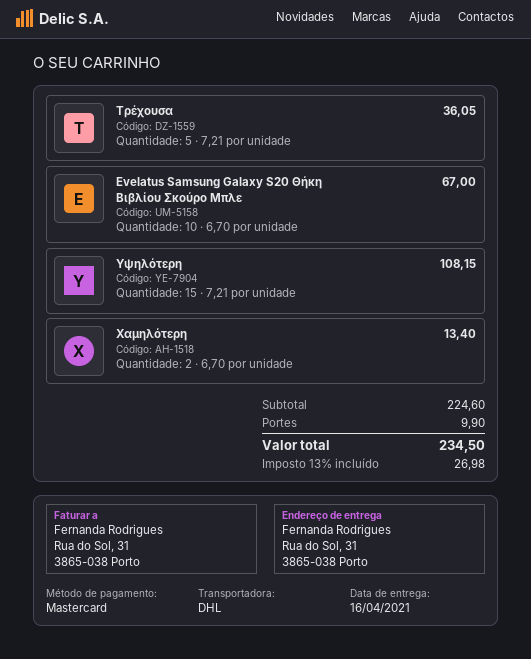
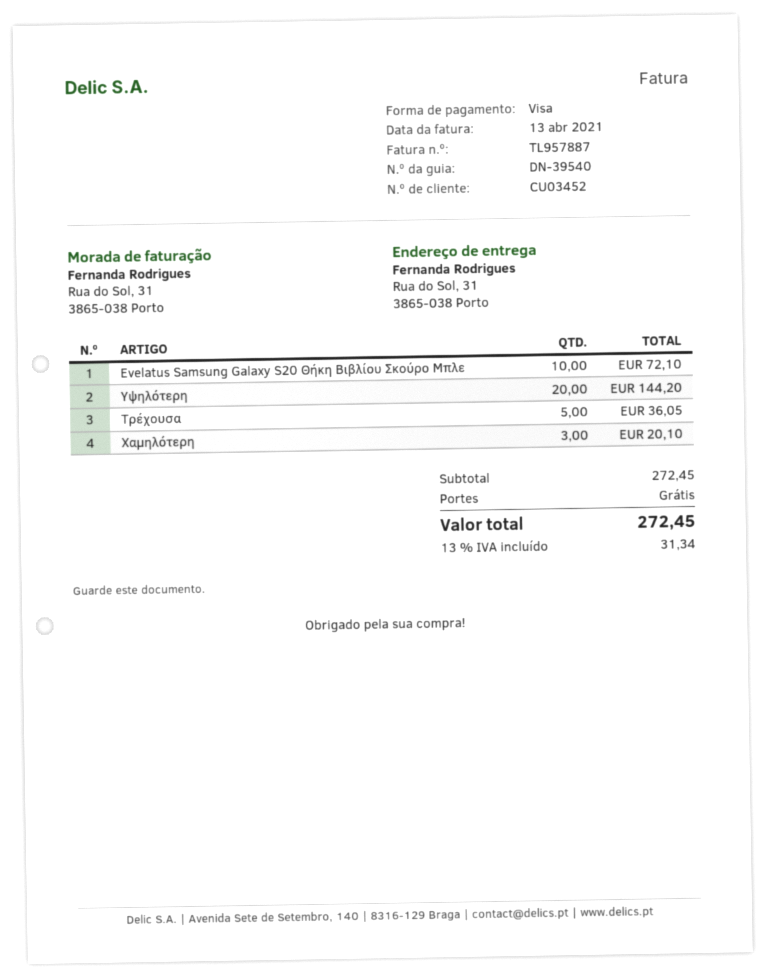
payment method: Mastercard -> Visa
Evelatus Samsung Galaxy S20 Θήκη Βιβλίου Σκούρο Μπλε: 10 for 67.00 -> 10 for 72.10
Υψηλότερη: 15 for 108.15 -> 20 for 144.20
Χαμηλότερη: 2 for 13.40 -> 3 for 20.10
subtotal: 224.60 -> 272.45
shipping: 9.90 -> 0.00
tax: 13% = 26.98 -> 13% = 31.34
total: 234.50 -> 272.45

